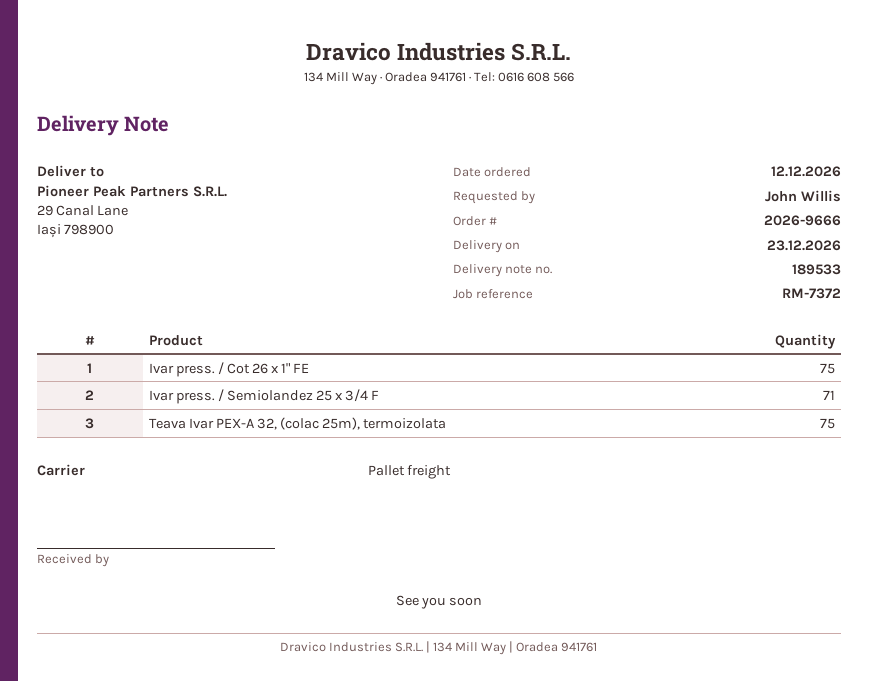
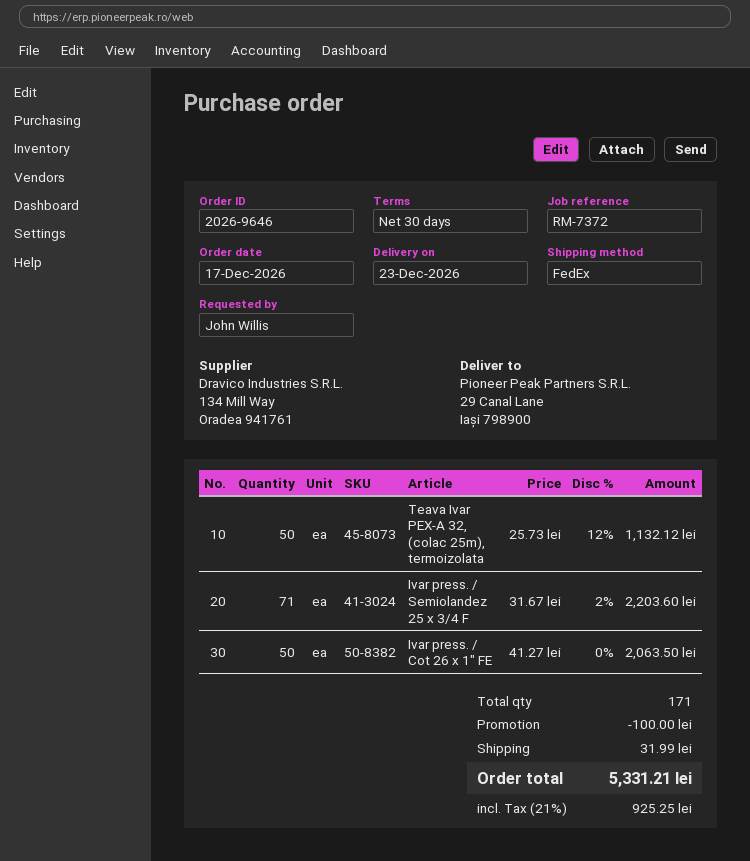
order number: 2026-9666 -> 2026-9646
order date: 2026-12-12 -> 2026-12-17
shipping method: pallet freight -> FedEx
Ivar press. / Cot 26 x 1" FE: 75 -> 50
Teava Ivar PEX-A 32, (colac 25m), termoizolata: 75 -> 50

